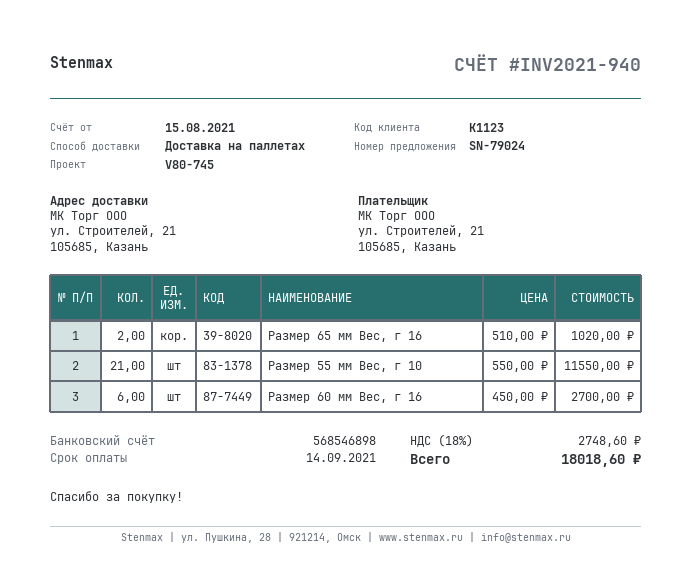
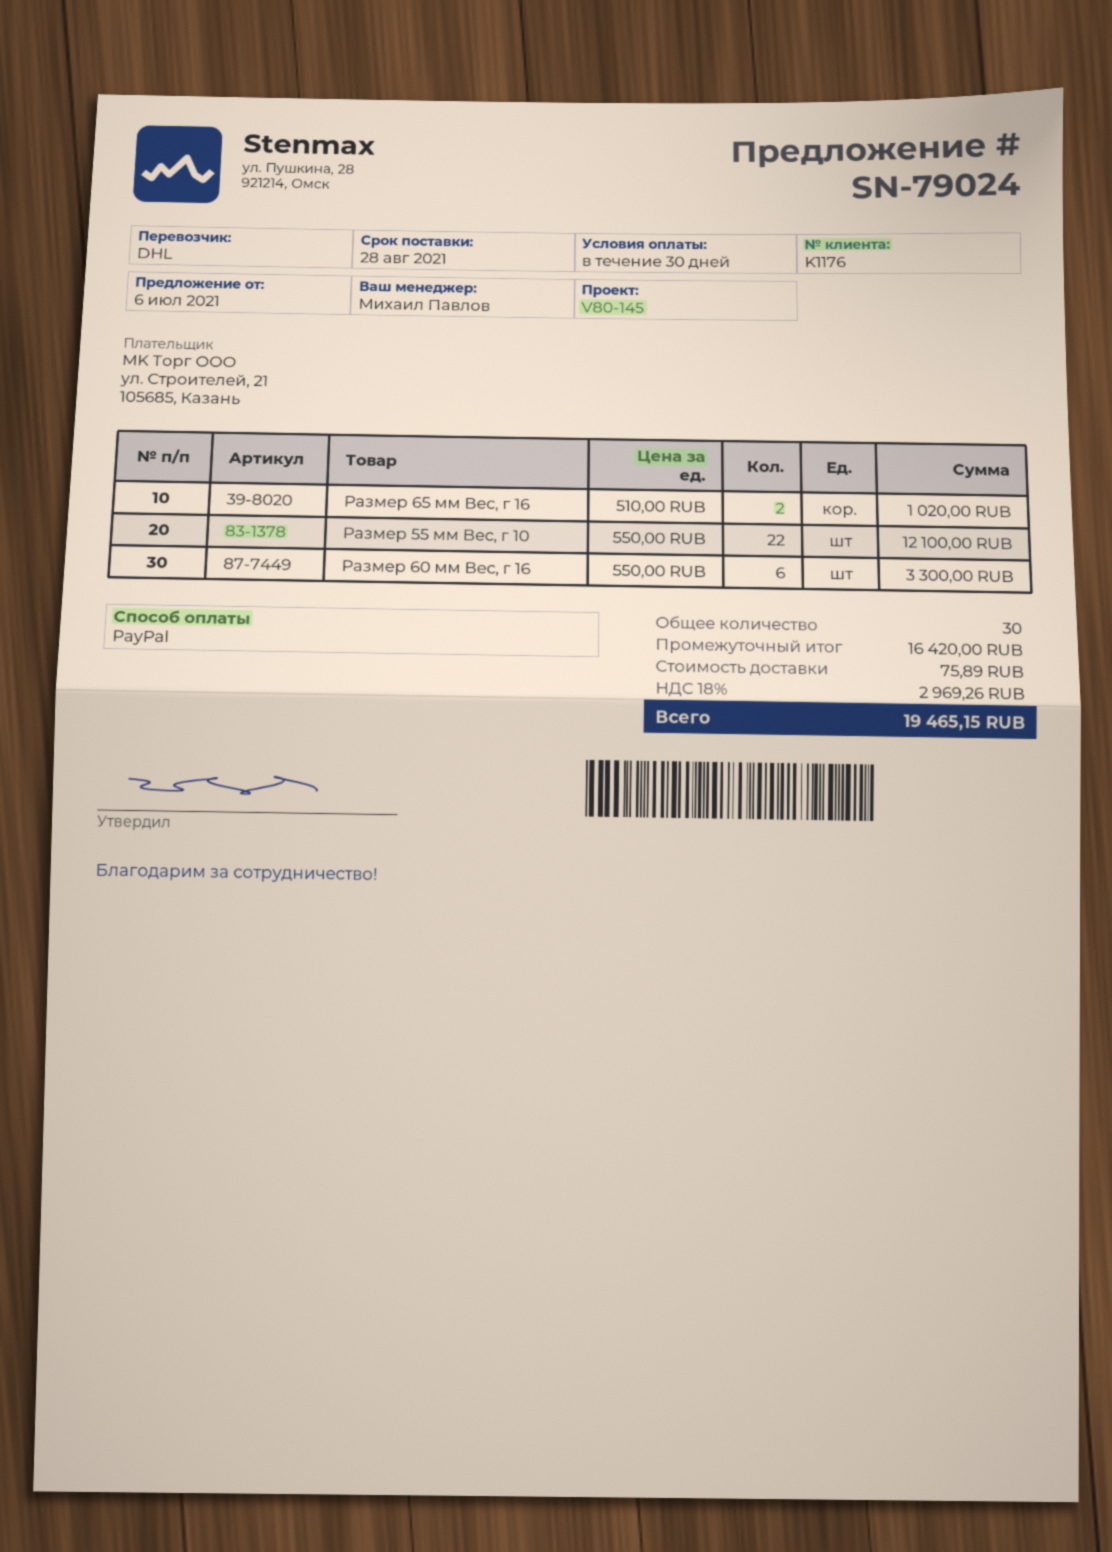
customer number: K1123 -> K1176
reference: V80-745 -> V80-145
shipping method: pallet freight -> DHL
Размер 55 мм Вес, г 10: 21 x 550.00 = 11550.00 -> 22 x 550.00 = 12100.00
Размер 60 мм Вес, г 16: 6 x 450.00 = 2700.00 -> 6 x 550.00 = 3300.00
shipping: none -> 75.89
tax: 18% = 2748.60 -> 18% = 2969.26
total: 18018.60 -> 19465.15

